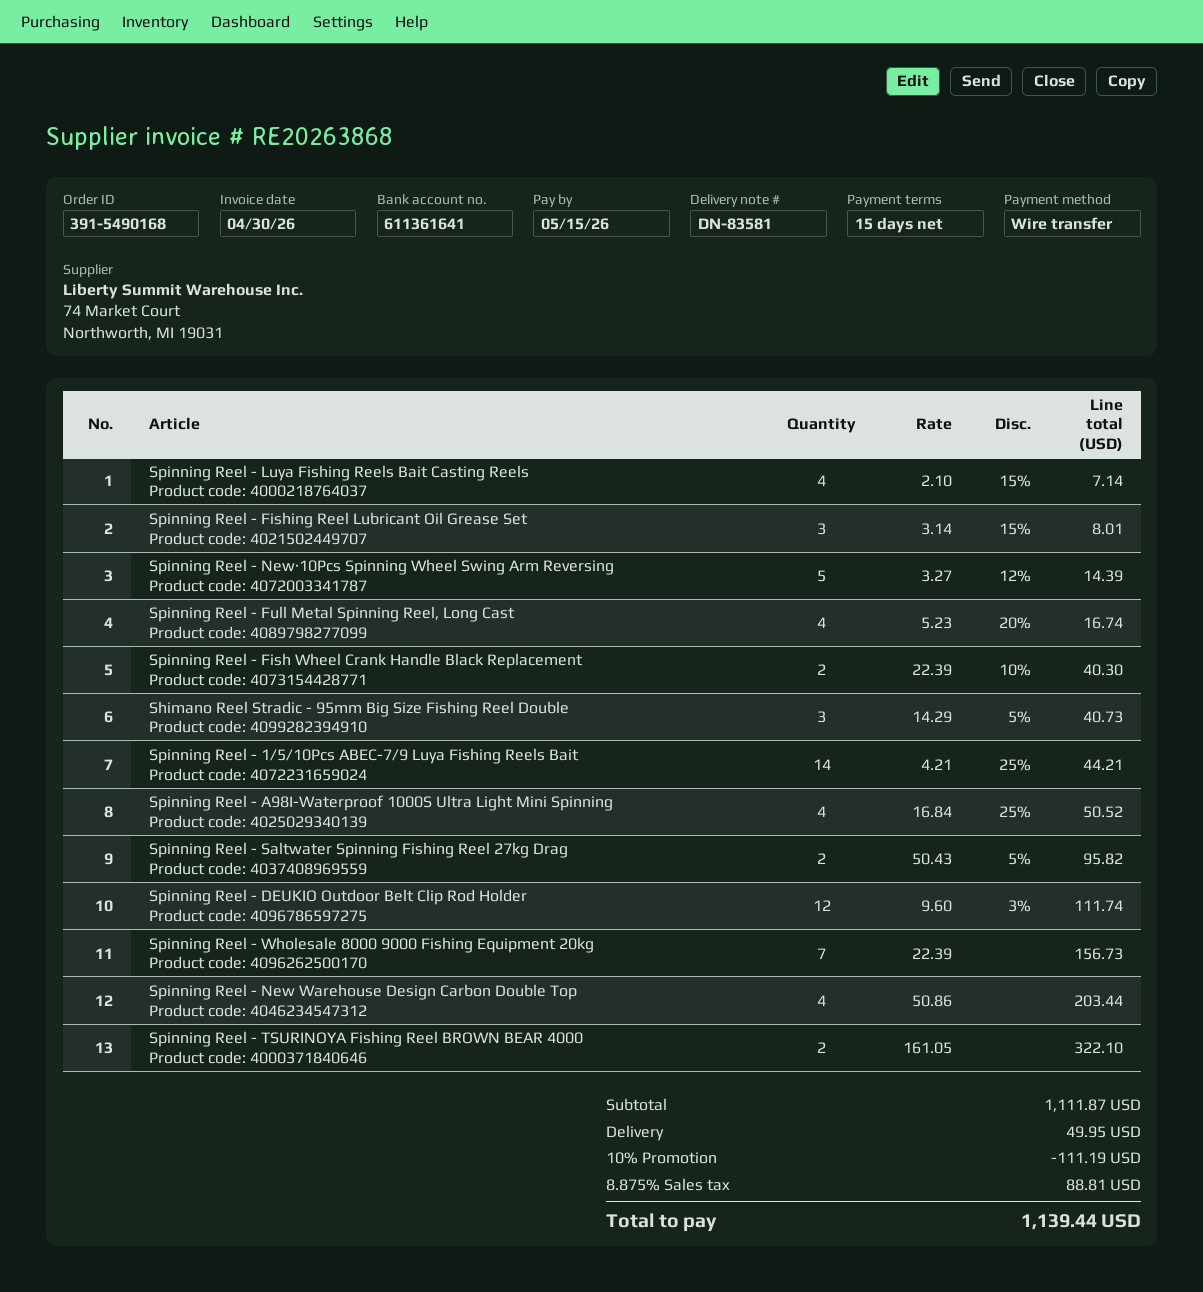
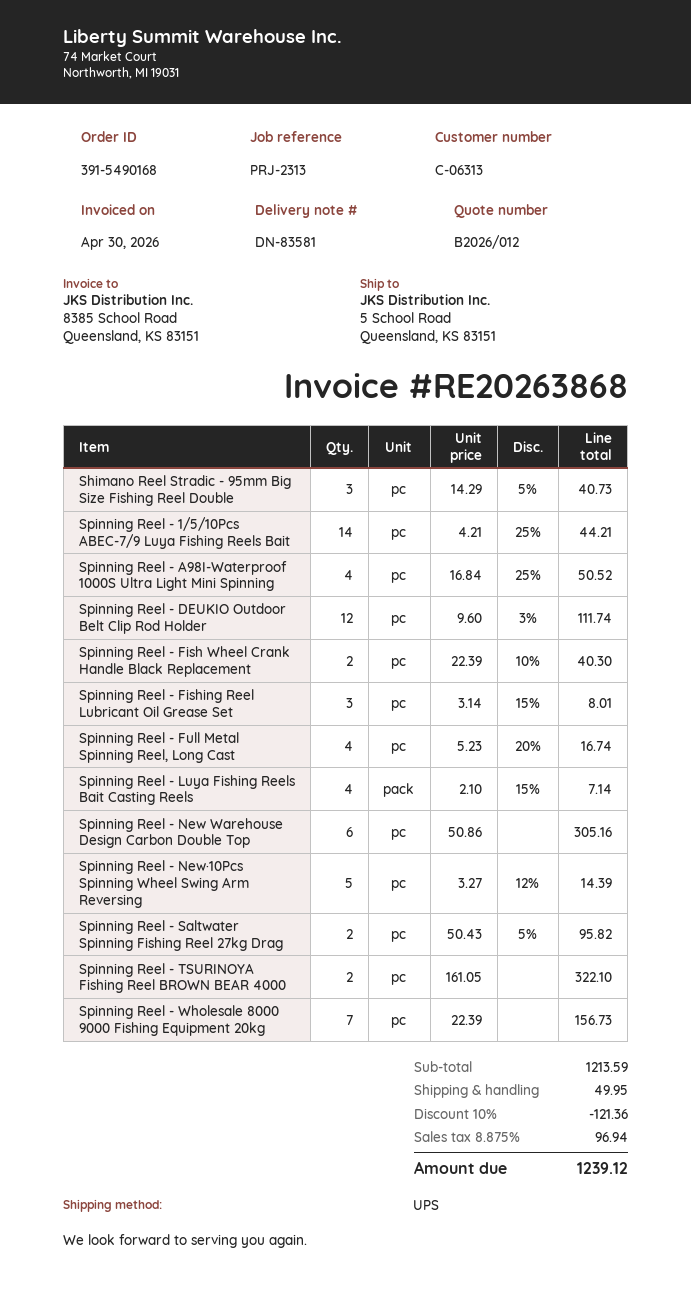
Spinning Reel - New Warehouse Design Carbon Double Top: 4 x 50.86 = 203.44 -> 6 x 50.86 = 305.16
subtotal: 1111.87 -> 1213.59
discount: 10% = 111.19 -> 10% = 121.36
tax: 8.875% = 88.81 -> 8.875% = 96.94
total: 1139.44 -> 1239.12

